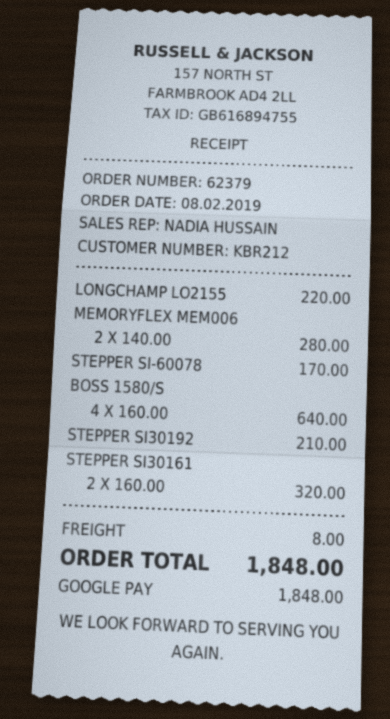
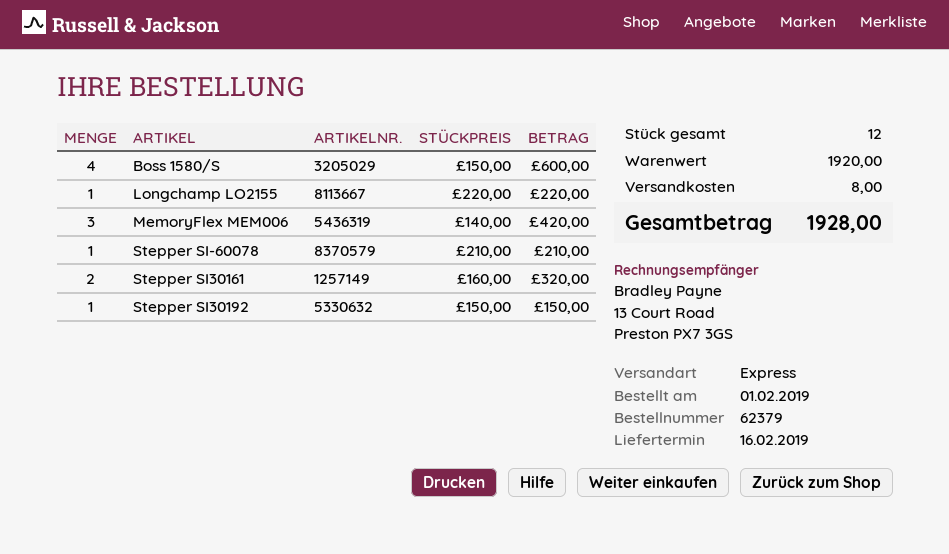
order date: 2019-02-08 -> 2019-02-01
MEMORYFLEX MEM006: 2 x 140.00 = 280.00 -> 3 x 140.00 = 420.00
STEPPER SI-60078: 1 x 170.00 = 170.00 -> 1 x 210.00 = 210.00
BOSS 1580/S: 4 x 160.00 = 640.00 -> 4 x 150.00 = 600.00
STEPPER SI30192: 1 x 210.00 = 210.00 -> 1 x 150.00 = 150.00
total: 1848.00 -> 1928.00

